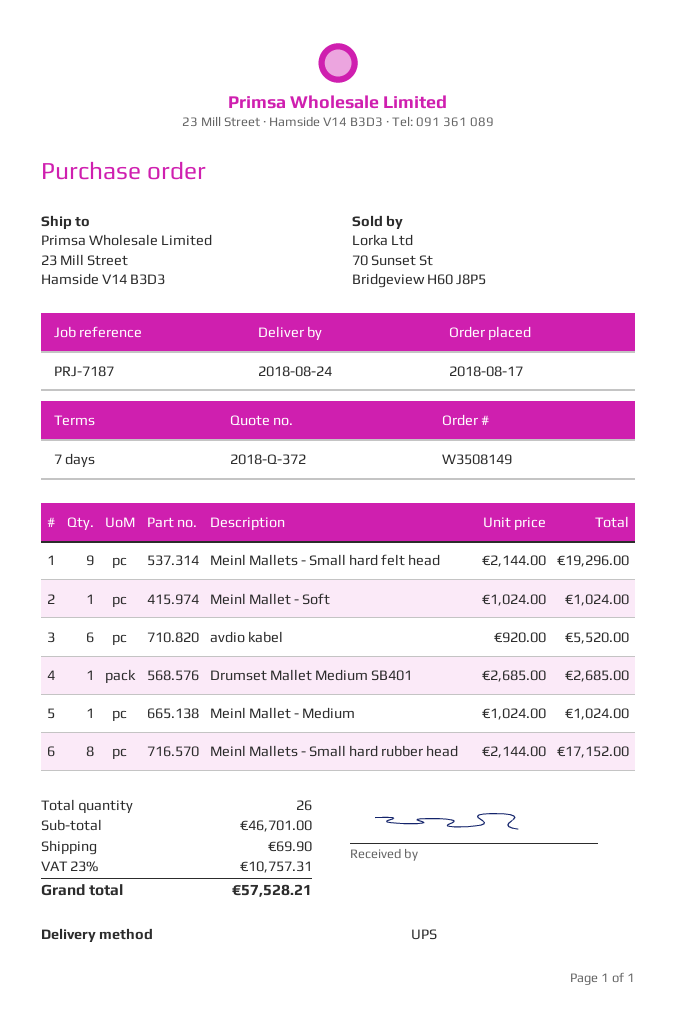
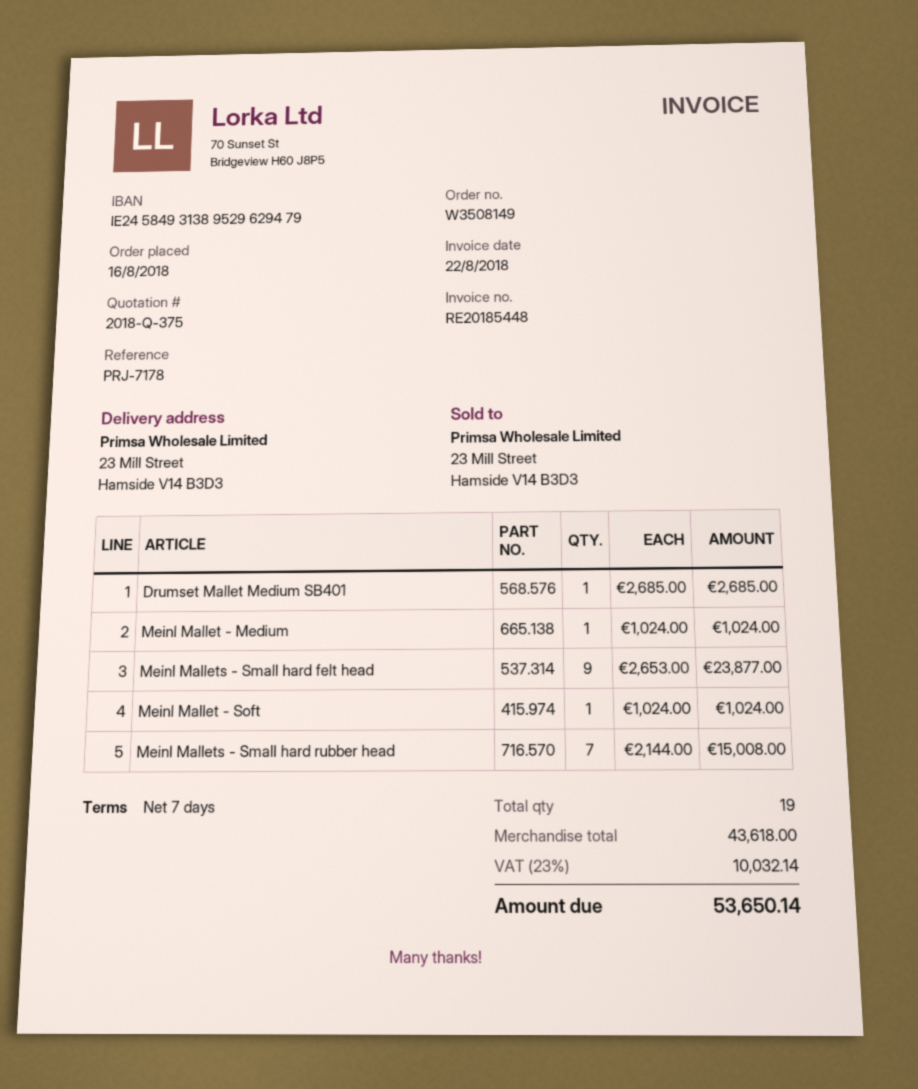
quote number: 2018-Q-372 -> 2018-Q-375
order date: 2018-08-17 -> 2018-08-16
reference: PRJ-7187 -> PRJ-7178
Meinl Mallets - Small hard felt head: 9 x 2144.00 = 19296.00 -> 9 x 2653.00 = 23877.00
avdio kabel: 6 x 920.00 = 5520.00 -> none
Meinl Mallets - Small hard rubber head: 8 x 2144.00 = 17152.00 -> 7 x 2144.00 = 15008.00
total quantity: 26 -> 19
subtotal: 46701.00 -> 43618.00
shipping: 69.90 -> none
tax: 23% = 10757.31 -> 23% = 10032.14
total: 57528.21 -> 53650.14

